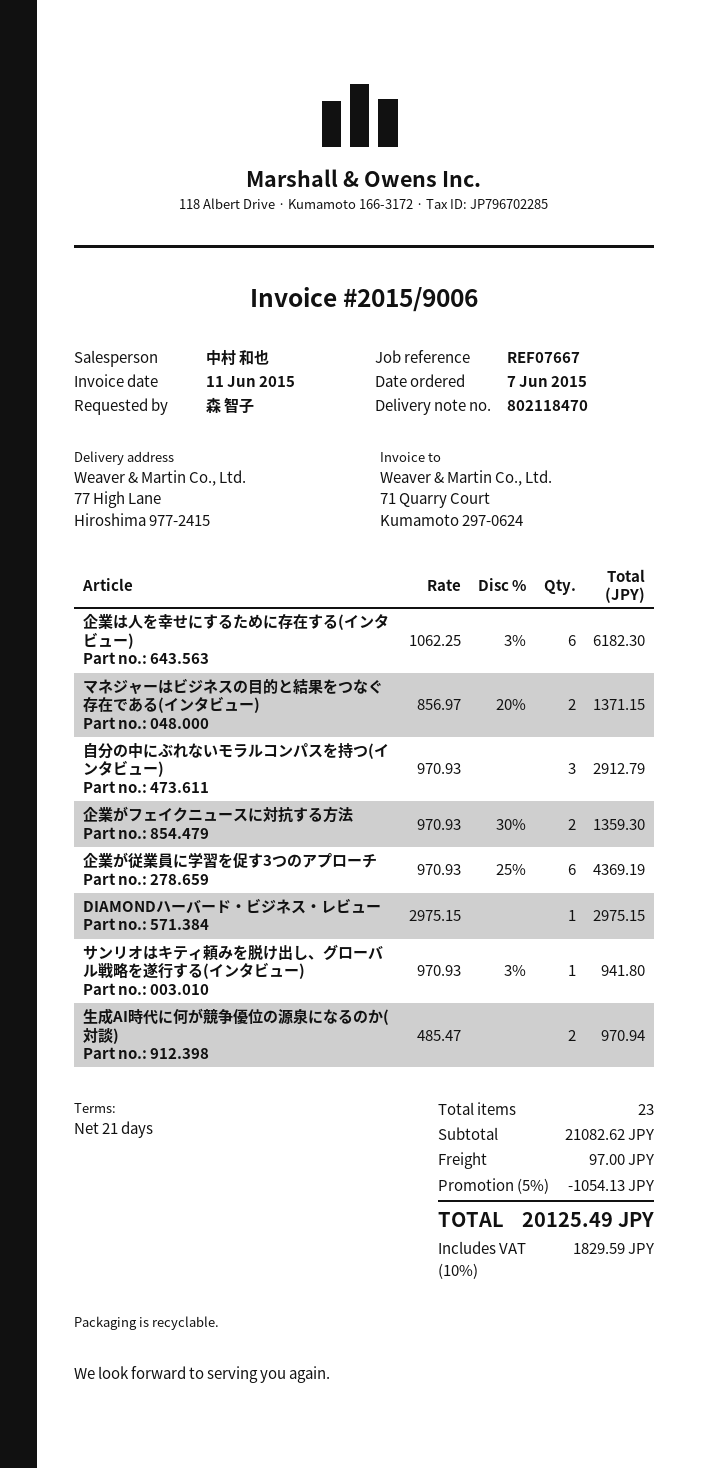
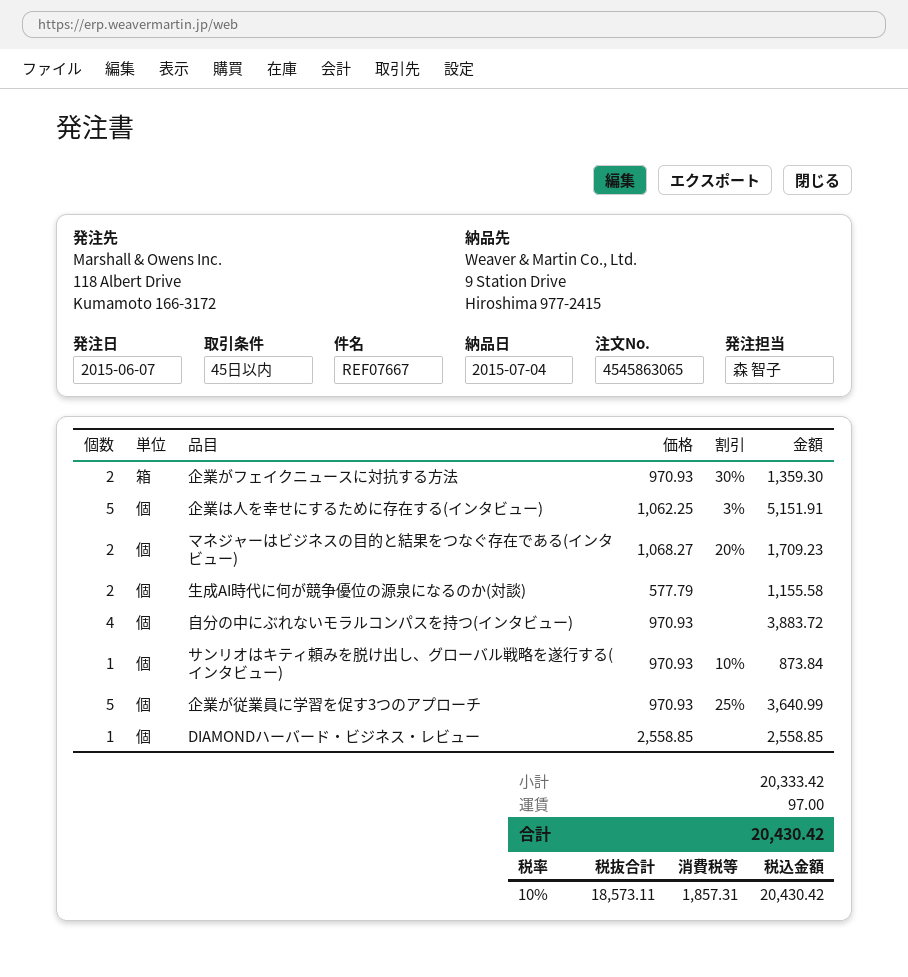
payment terms: 21 days -> 45 days
ship to: 77 High Lane, Hiroshima 977-2415 -> 9 Station Drive, Hiroshima 977-2415
企業は人を幸せにするために存在する(インタビュー): 6 x 1062.25 - 3% = 6182.30 -> 5 x 1062.25 - 3% = 5151.91
マネジャーはビジネスの目的と結果をつなぐ存在である(インタビュー): 2 x 856.97 - 20% = 1371.15 -> 2 x 1068.27 - 20% = 1709.23
自分の中にぶれないモラルコンパスを持つ(インタビュー): 3 x 970.93 = 2912.79 -> 4 x 970.93 = 3883.72
企業が従業員に学習を促す3つのアプローチ: 6 x 970.93 - 25% = 4369.19 -> 5 x 970.93 - 25% = 3640.99
DIAMONDハーバード・ビジネス・レビュー: 1 x 2975.15 = 2975.15 -> 1 x 2558.85 = 2558.85
サンリオはキティ頼みを脱け出し、グローバル戦略を遂行する(インタビュー): 1 x 970.93 - 3% = 941.80 -> 1 x 970.93 - 10% = 873.84
生成AI時代に何が競争優位の源泉になるのか(対談): 2 x 485.47 = 970.94 -> 2 x 577.79 = 1155.58
subtotal: 21082.62 -> 20333.42
discount: 5% = 1054.13 -> none
tax: 10% = 1829.59 -> 10% = 1857.31
total: 20125.49 -> 20430.42

